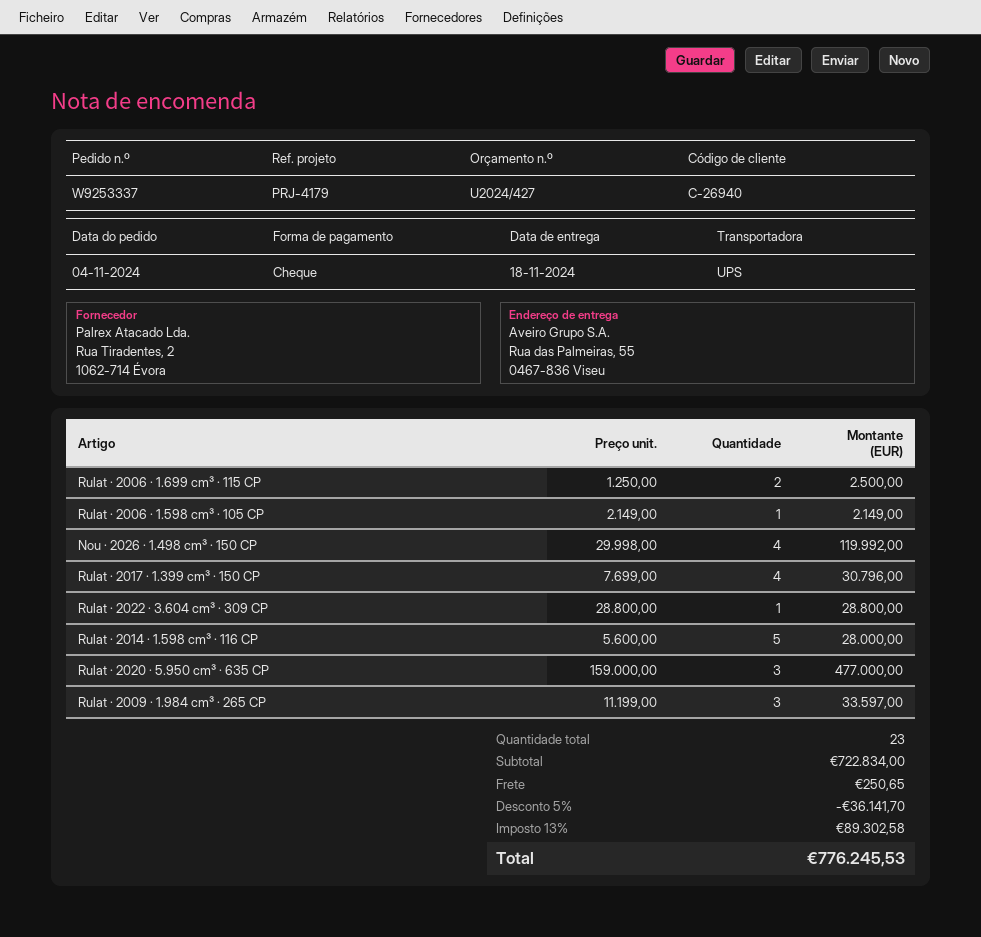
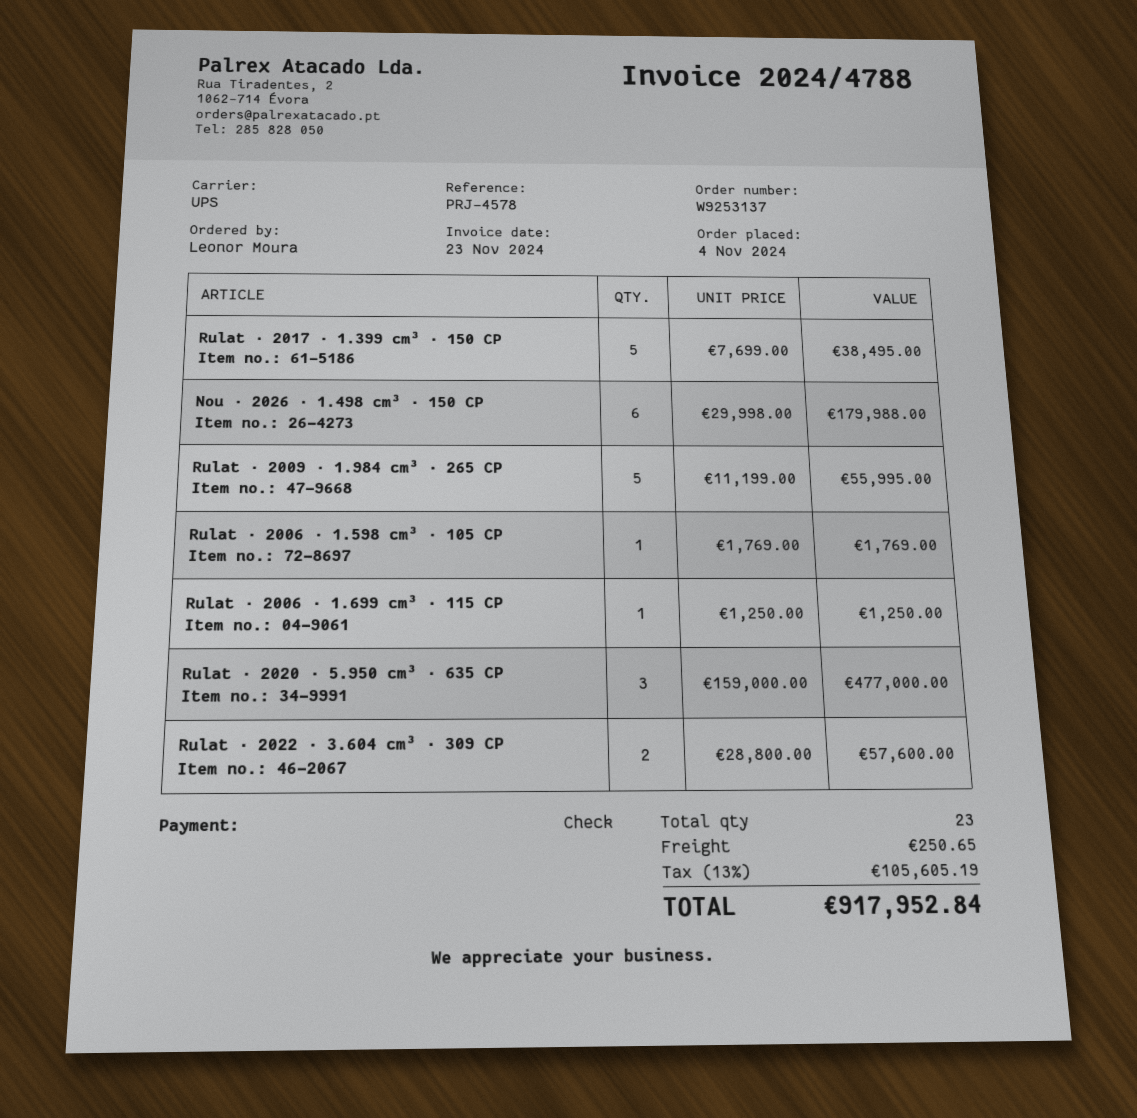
order number: W9253337 -> W9253137
reference: PRJ-4179 -> PRJ-4578
Rulat · 2006 · 1.699 cm³ · 115 CP: 2 x 1250.00 = 2500.00 -> 1 x 1250.00 = 1250.00
Rulat · 2006 · 1.598 cm³ · 105 CP: 1 x 2149.00 = 2149.00 -> 1 x 1769.00 = 1769.00
Nou · 2026 · 1.498 cm³ · 150 CP: 4 x 29998.00 = 119992.00 -> 6 x 29998.00 = 179988.00
Rulat · 2017 · 1.399 cm³ · 150 CP: 4 x 7699.00 = 30796.00 -> 5 x 7699.00 = 38495.00
Rulat · 2022 · 3.604 cm³ · 309 CP: 1 x 28800.00 = 28800.00 -> 2 x 28800.00 = 57600.00
Rulat · 2014 · 1.598 cm³ · 116 CP: 5 x 5600.00 = 28000.00 -> none
Rulat · 2009 · 1.984 cm³ · 265 CP: 3 x 11199.00 = 33597.00 -> 5 x 11199.00 = 55995.00
discount: 5% = 36141.70 -> none
tax: 13% = 89302.58 -> 13% = 105605.19
total: 776245.53 -> 917952.84

